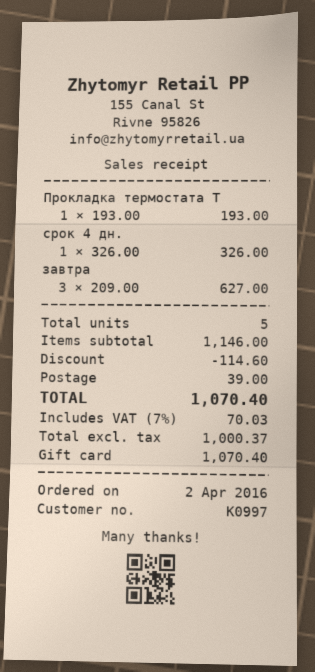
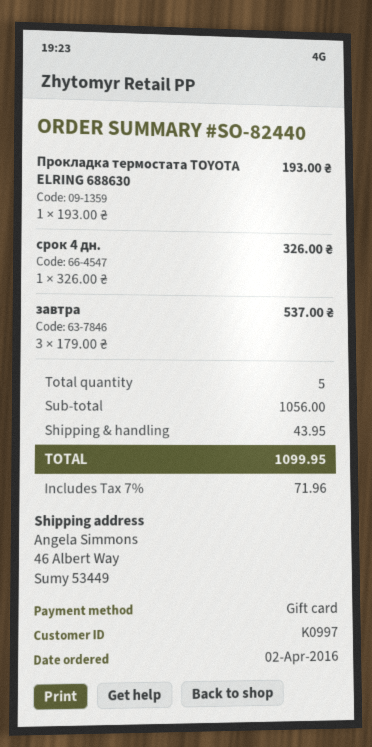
завтра: 3 x 209.00 = 627.00 -> 3 x 179.00 = 537.00
subtotal: 1146.00 -> 1056.00
discount: 114.60 -> none
shipping: 39.00 -> 43.95
tax: 7% = 70.03 -> 7% = 71.96
total: 1070.40 -> 1099.95

